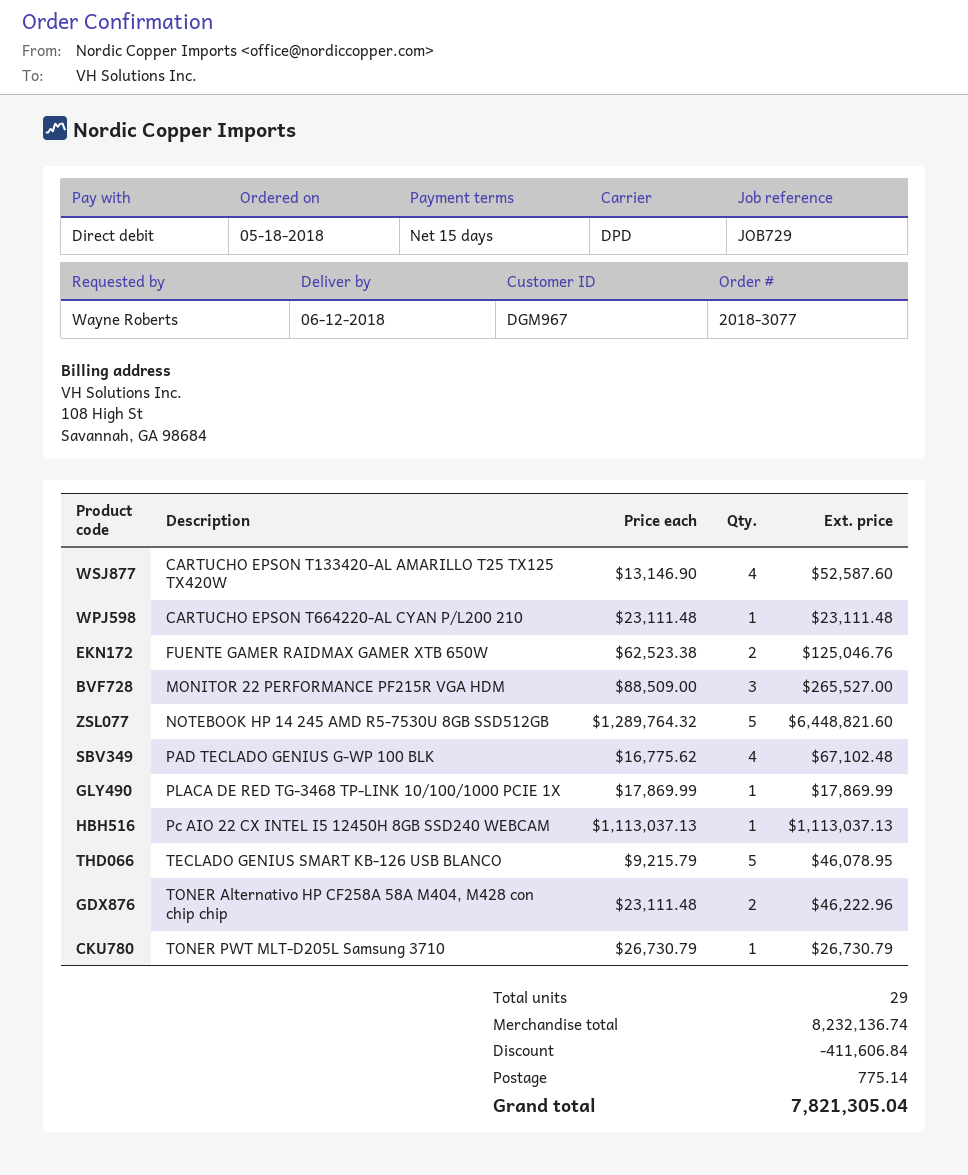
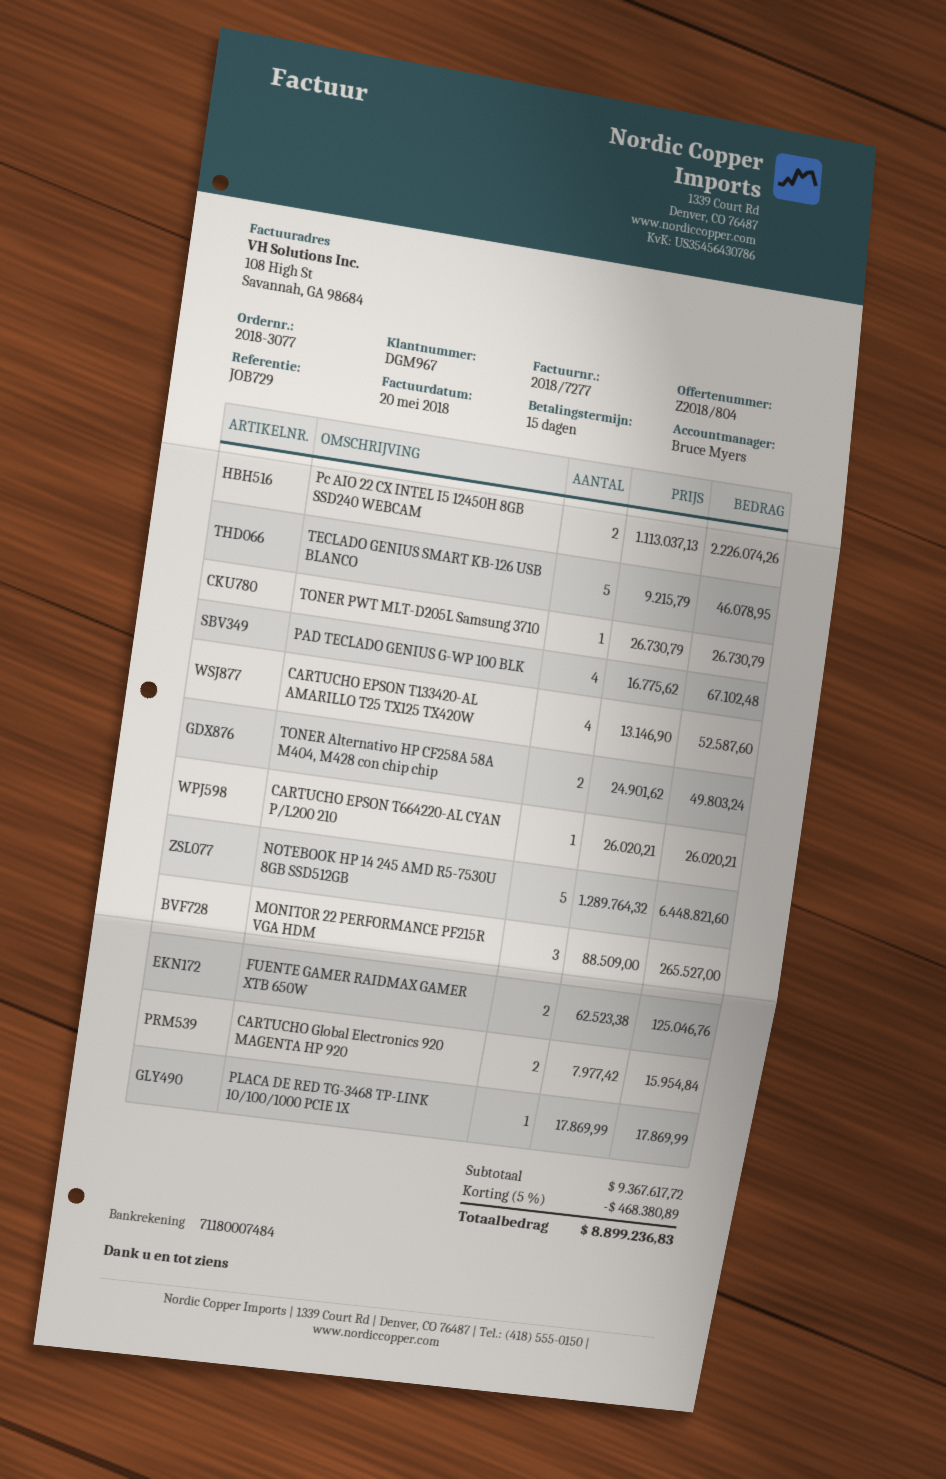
CARTUCHO EPSON T664220-AL CYAN P/L200 210: 1 x 23111.48 = 23111.48 -> 1 x 26020.21 = 26020.21
Pc AIO 22 CX INTEL I5 12450H 8GB SSD240 WEBCAM: 1 x 1113037.13 = 1113037.13 -> 2 x 1113037.13 = 2226074.26
TONER Alternativo HP CF258A 58A M404, M428 con chip chip: 2 x 23111.48 = 46222.96 -> 2 x 24901.62 = 49803.24
CARTUCHO Global Electronics 920 MAGENTA HP 920: none -> 2 x 7977.42 = 15954.84
subtotal: 8232136.74 -> 9367617.72
discount: 411606.84 -> 468380.89
shipping: 775.14 -> none
total: 7821305.04 -> 8899236.83

